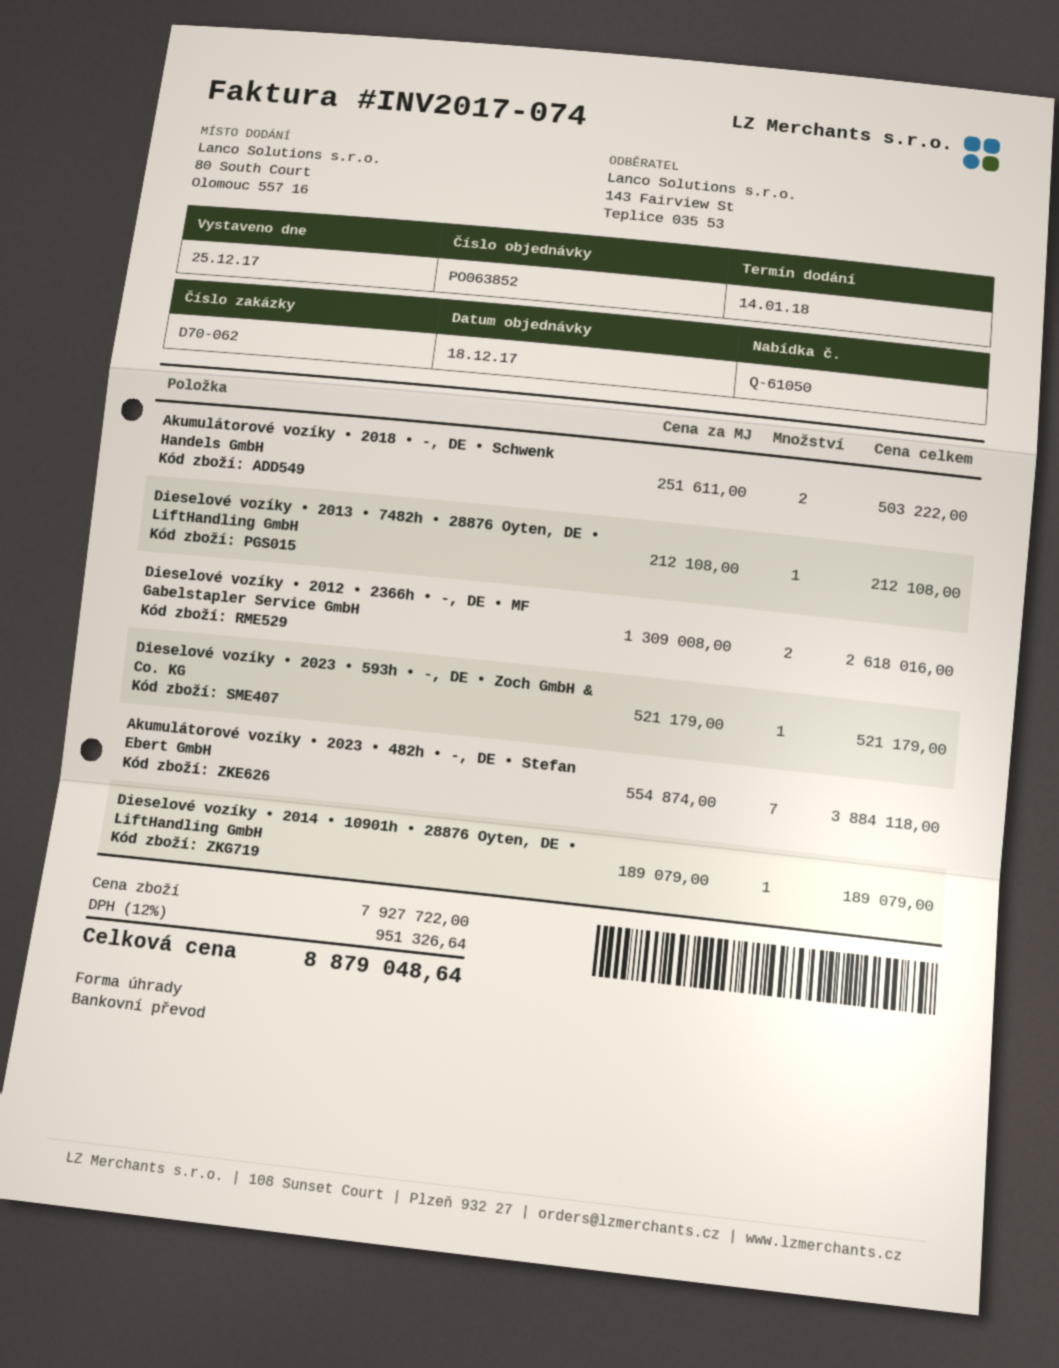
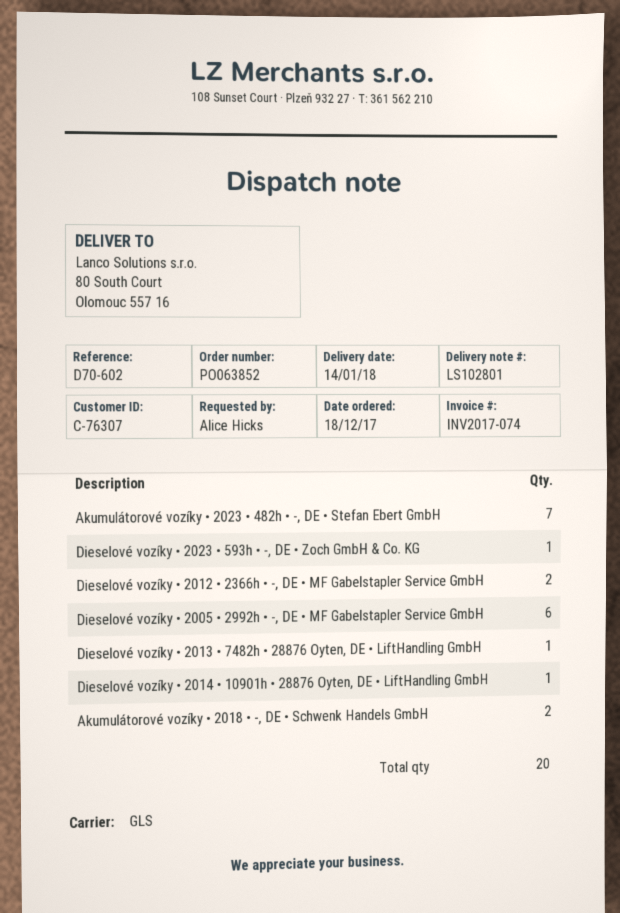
reference: D70-062 -> D70-602
Dieselové vozíky • 2005 • 2992h • -, DE • MF Gabelstapler Service GmbH: none -> 6

